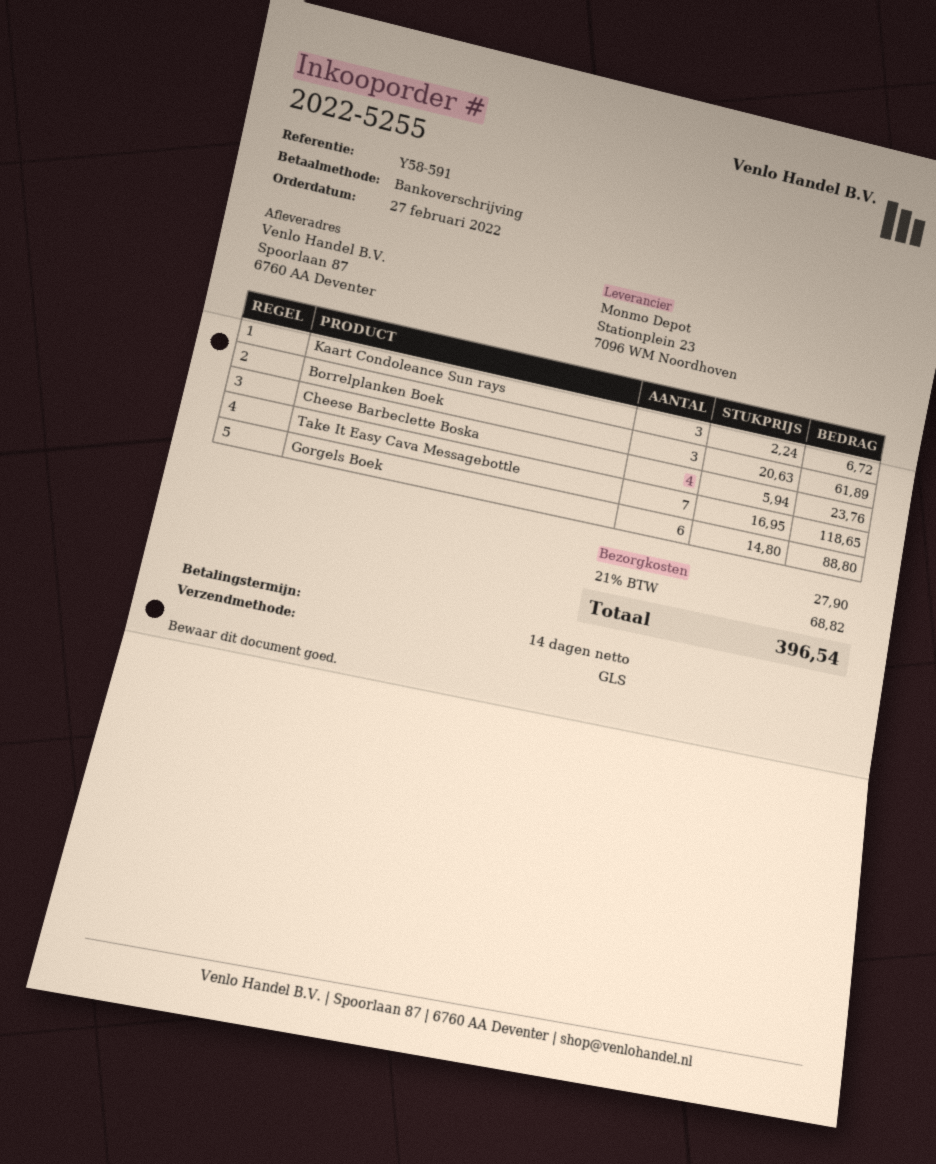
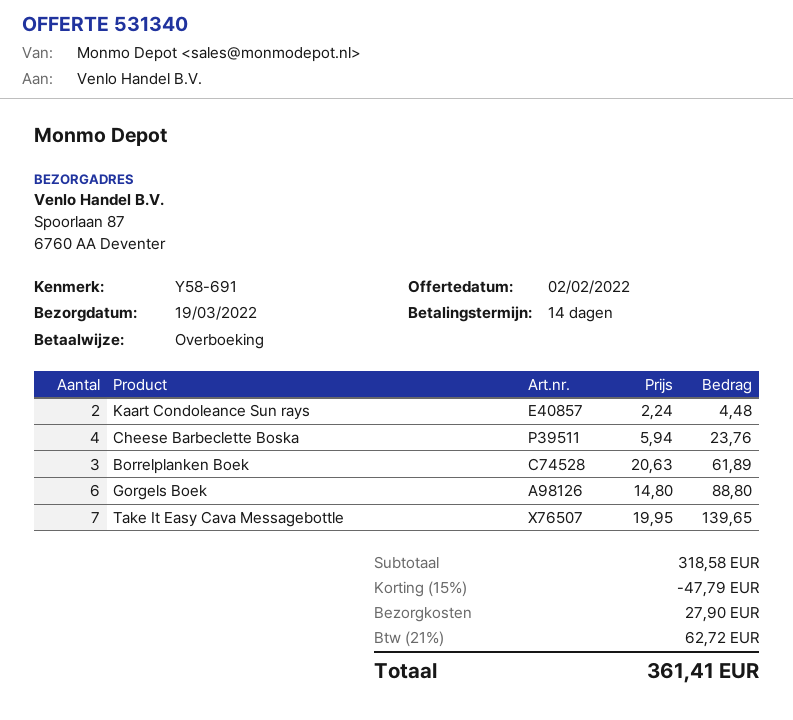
reference: Y58-591 -> Y58-691
Kaart Condoleance Sun rays: 3 x 2.24 = 6.72 -> 2 x 2.24 = 4.48
Take It Easy Cava Messagebottle: 7 x 16.95 = 118.65 -> 7 x 19.95 = 139.65
discount: none -> 15% = 47.79
tax: 21% = 68.82 -> 21% = 62.72
total: 396.54 -> 361.41

